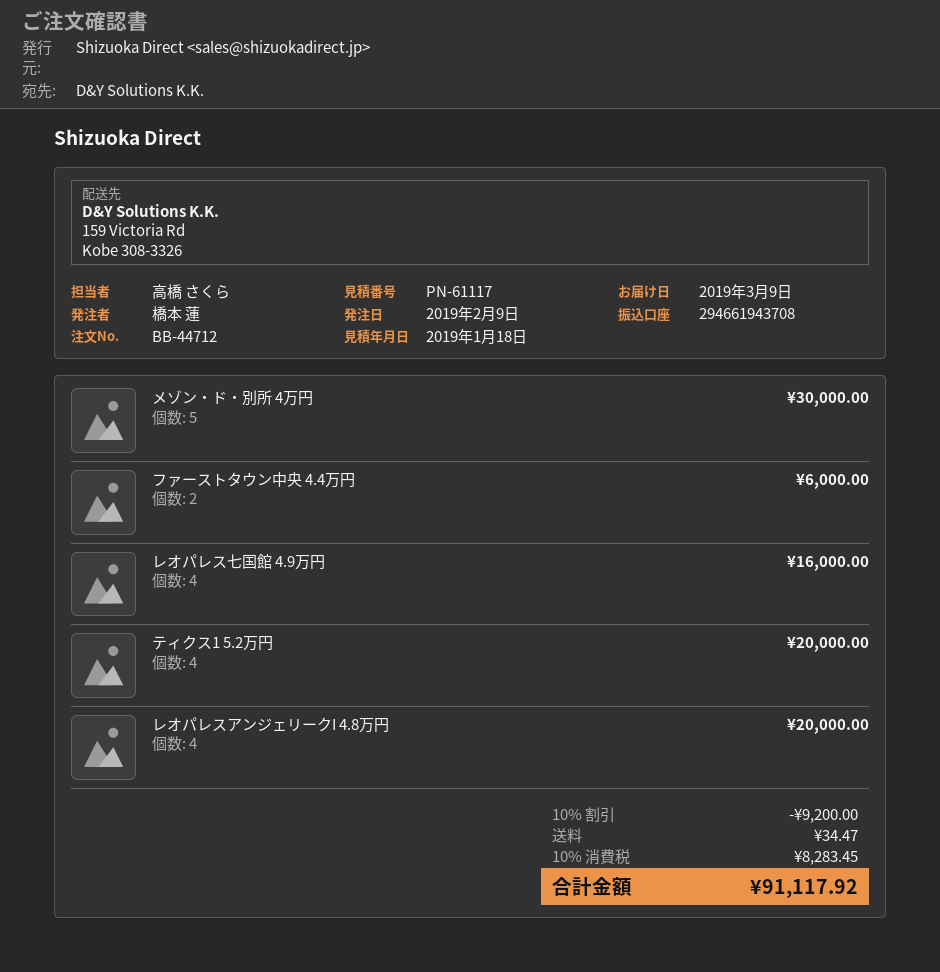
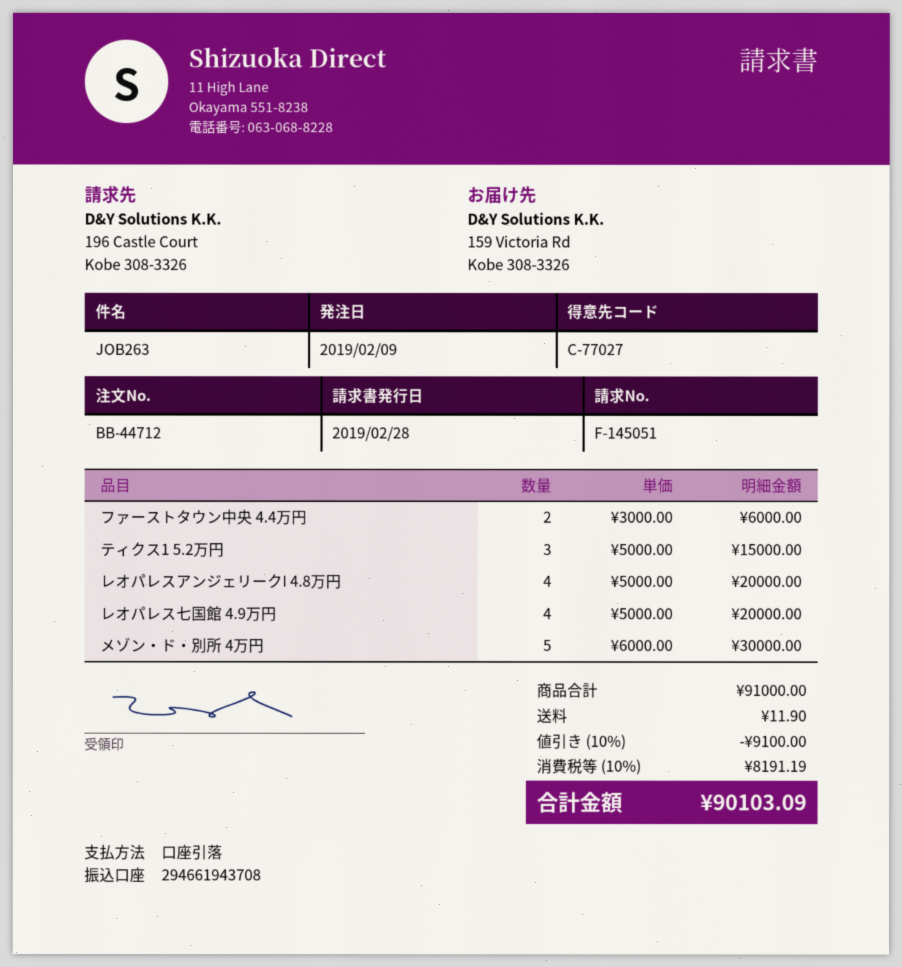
レオパレス七国館 4.9万円: 4 for 16000.00 -> 4 for 20000.00
ティクス1 5.2万円: 4 for 20000.00 -> 3 for 15000.00
discount: 10% = 9200.00 -> 10% = 9100.00
shipping: 34.47 -> 11.90
tax: 10% = 8283.45 -> 10% = 8191.19
total: 91117.92 -> 90103.09

